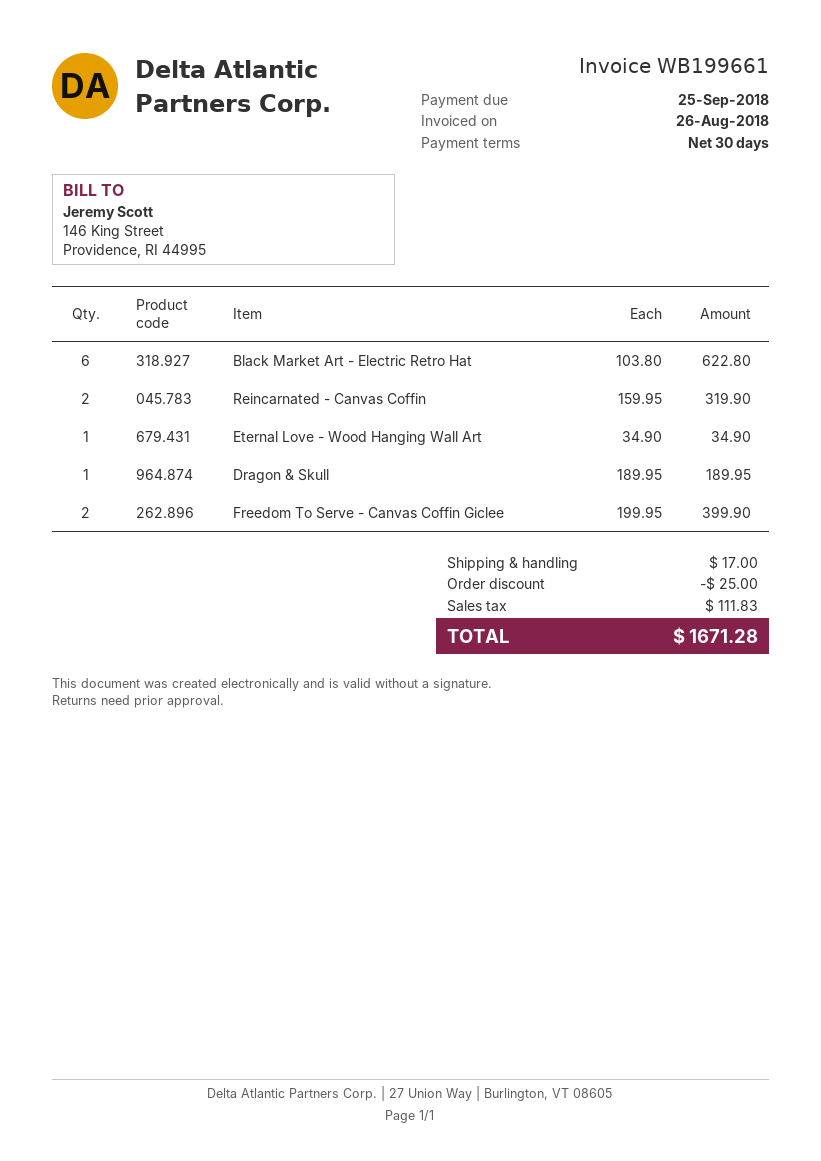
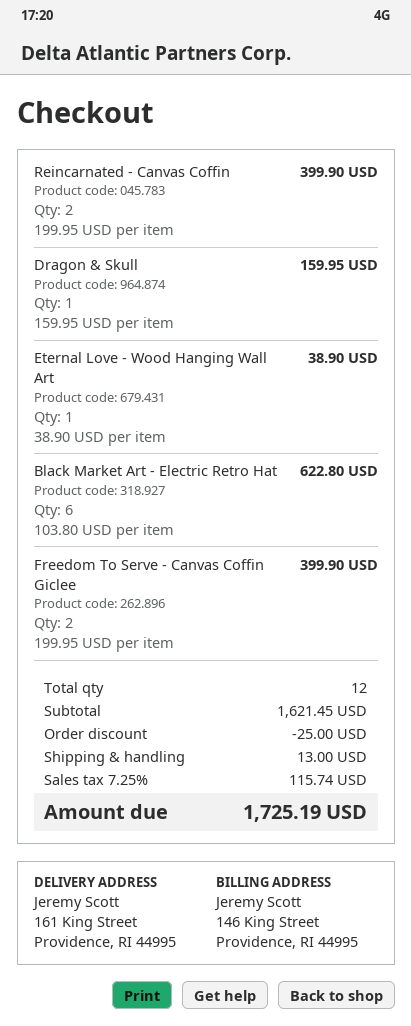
Reincarnated - Canvas Coffin: 2 x 159.95 = 319.90 -> 2 x 199.95 = 399.90
Eternal Love - Wood Hanging Wall Art: 1 x 34.90 = 34.90 -> 1 x 38.90 = 38.90
Dragon & Skull: 1 x 189.95 = 189.95 -> 1 x 159.95 = 159.95
shipping: 17.00 -> 13.00
tax: 111.83 -> 115.74
total: 1671.28 -> 1725.19

